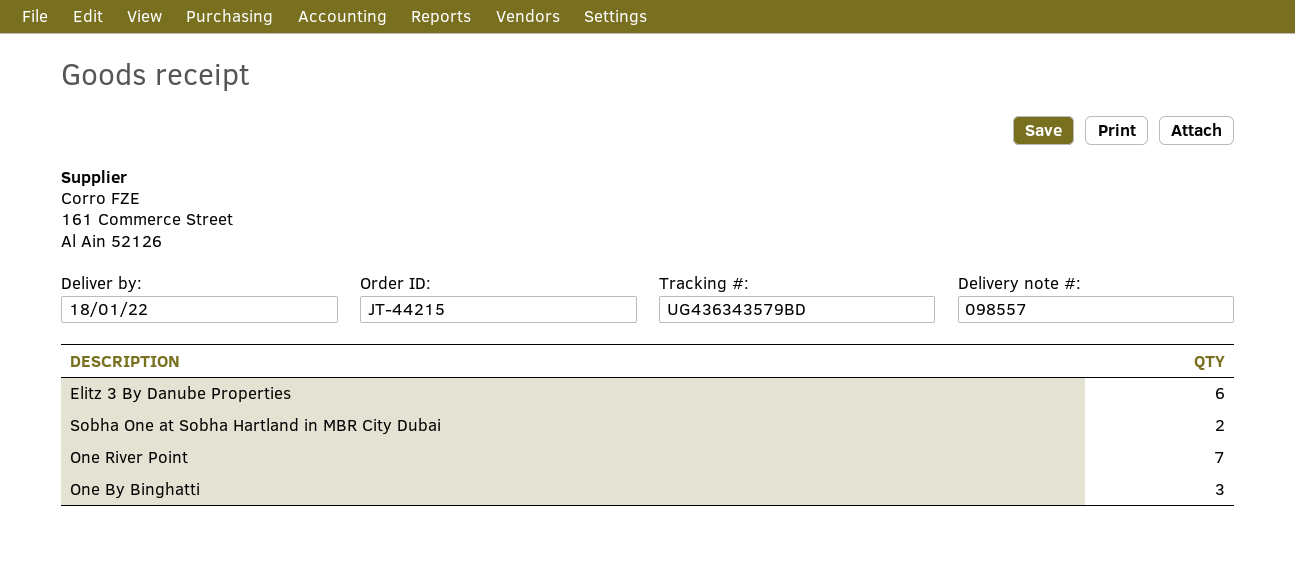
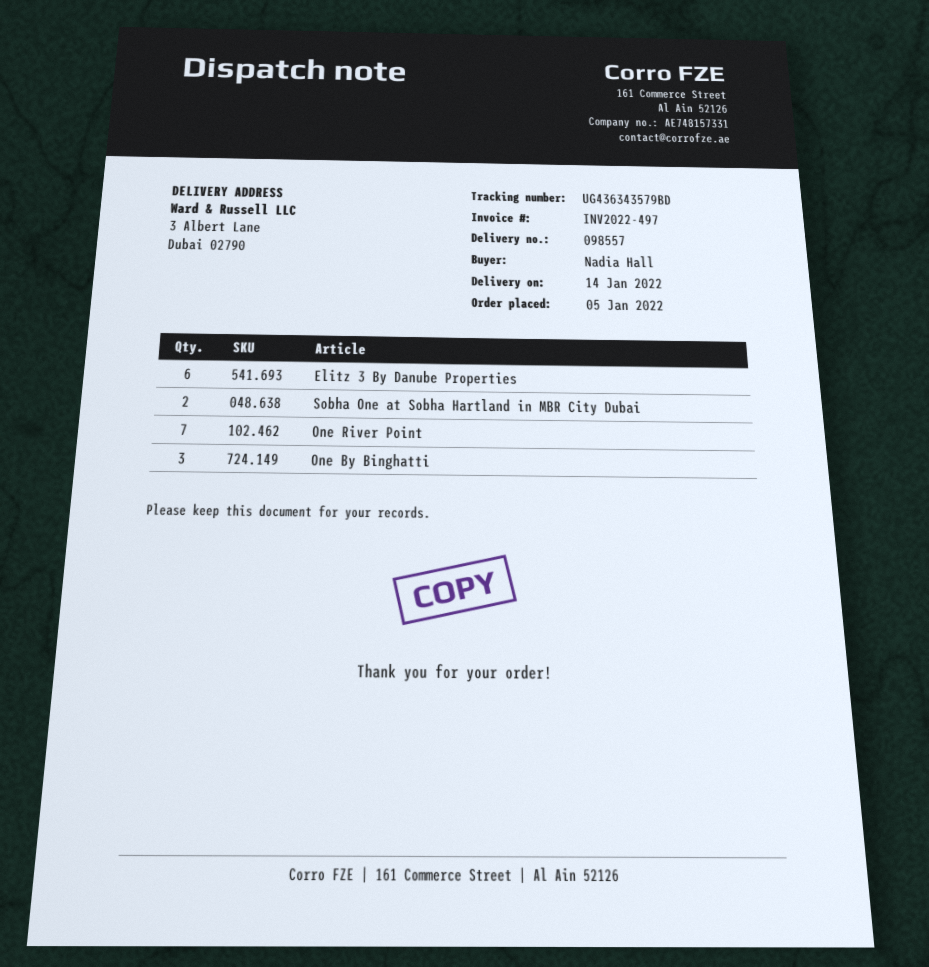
delivery date: 2022-01-18 -> 2022-01-14

